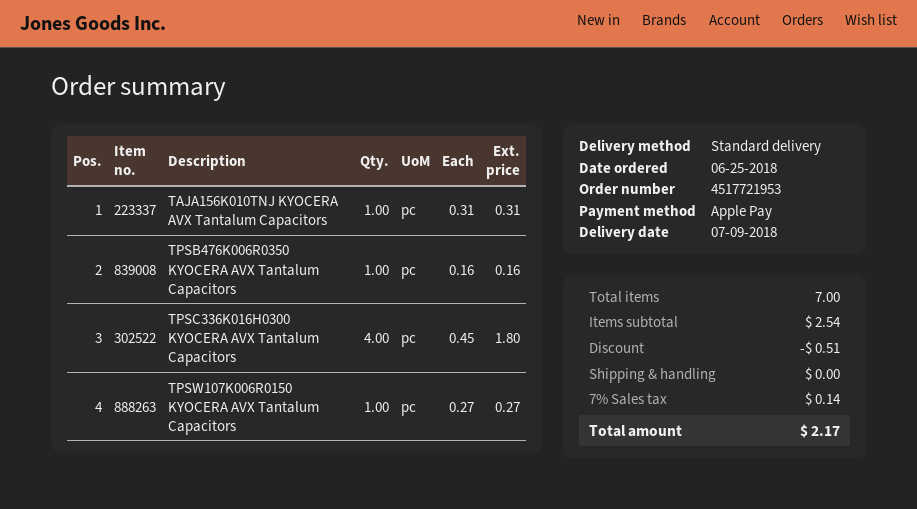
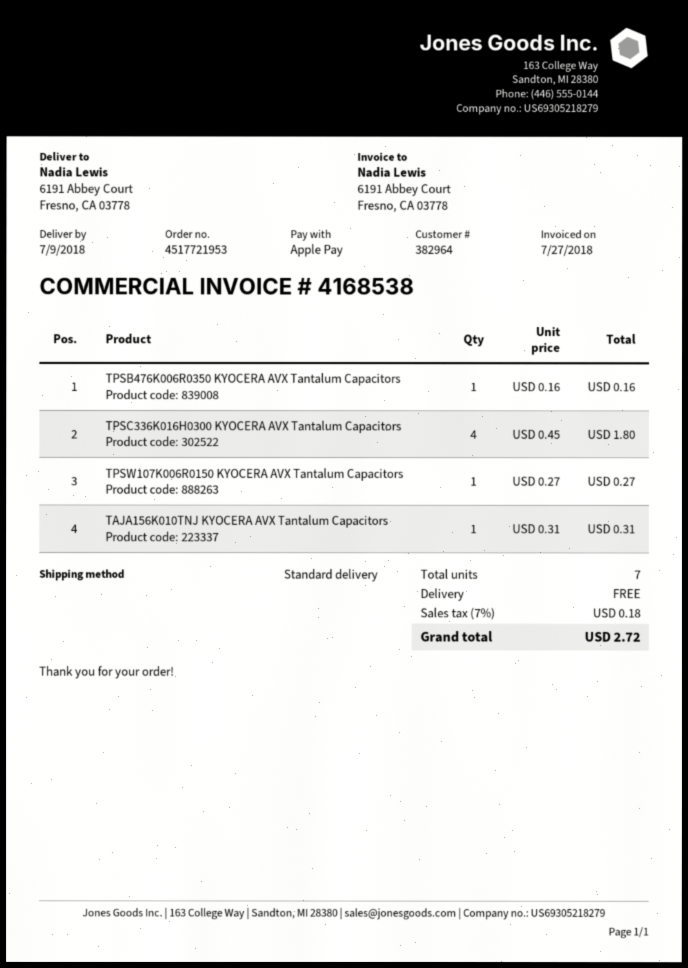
discount: 0.51 -> none
tax: 7% = 0.14 -> 7% = 0.18
total: 2.17 -> 2.72

